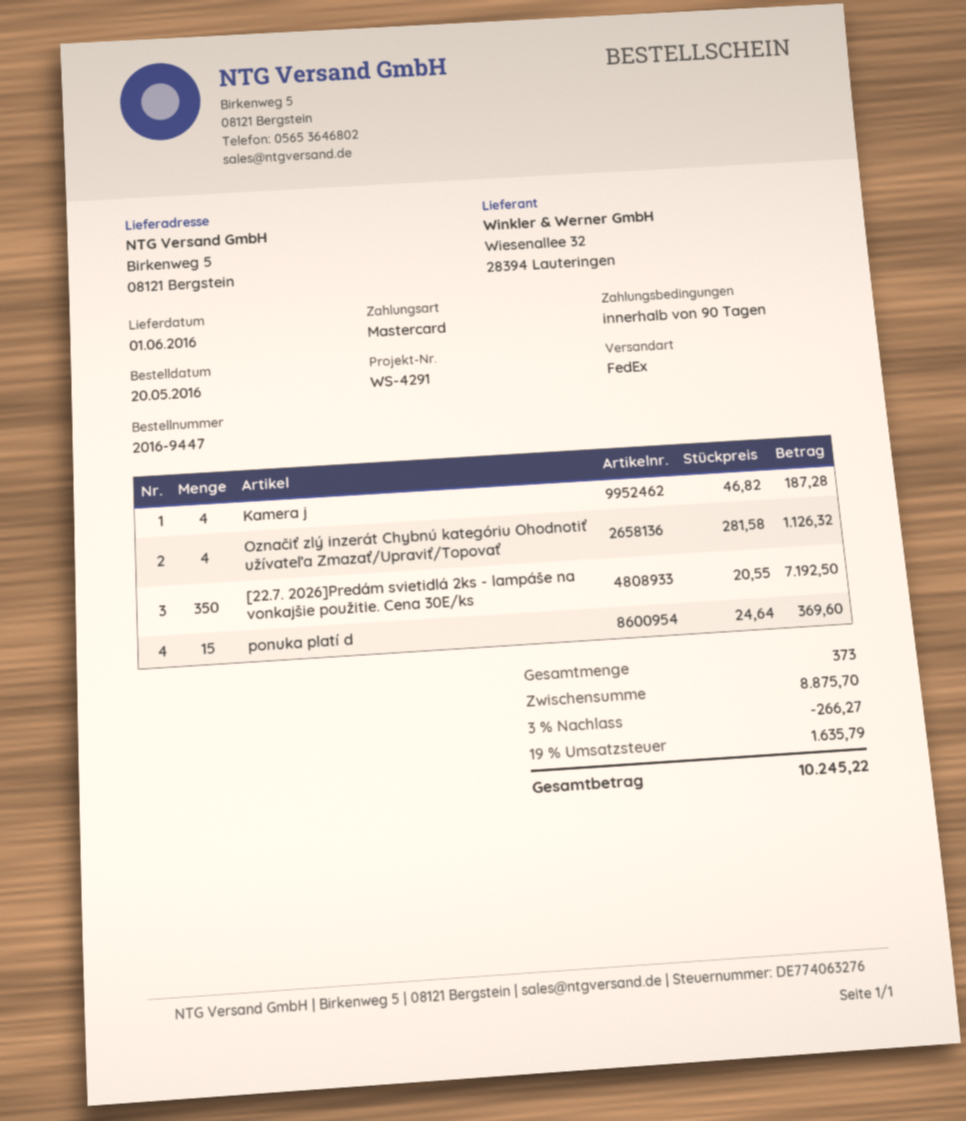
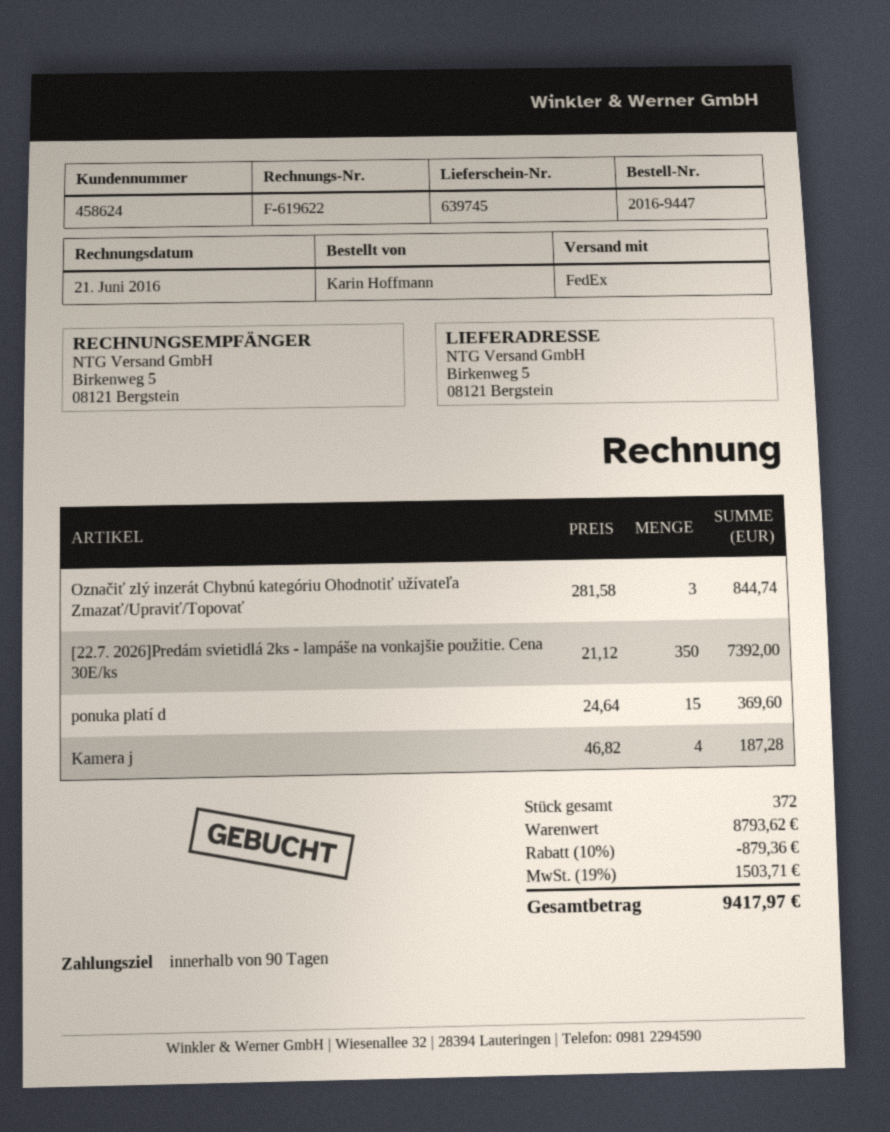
Označiť zlý inzerát Chybnú kategóriu Ohodnotiť užívateľa Zmazať/Upraviť/Topovať: 4 x 281.58 = 1126.32 -> 3 x 281.58 = 844.74
[22.7. 2026]Predám svietidlá 2ks - lampáše na vonkajšie použitie. Cena 30E/ks: 350 x 20.55 = 7192.50 -> 350 x 21.12 = 7392.00
total quantity: 373 -> 372
subtotal: 8875.70 -> 8793.62
discount: 3% = 266.27 -> 10% = 879.36
tax: 19% = 1635.79 -> 19% = 1503.71
total: 10245.22 -> 9417.97

